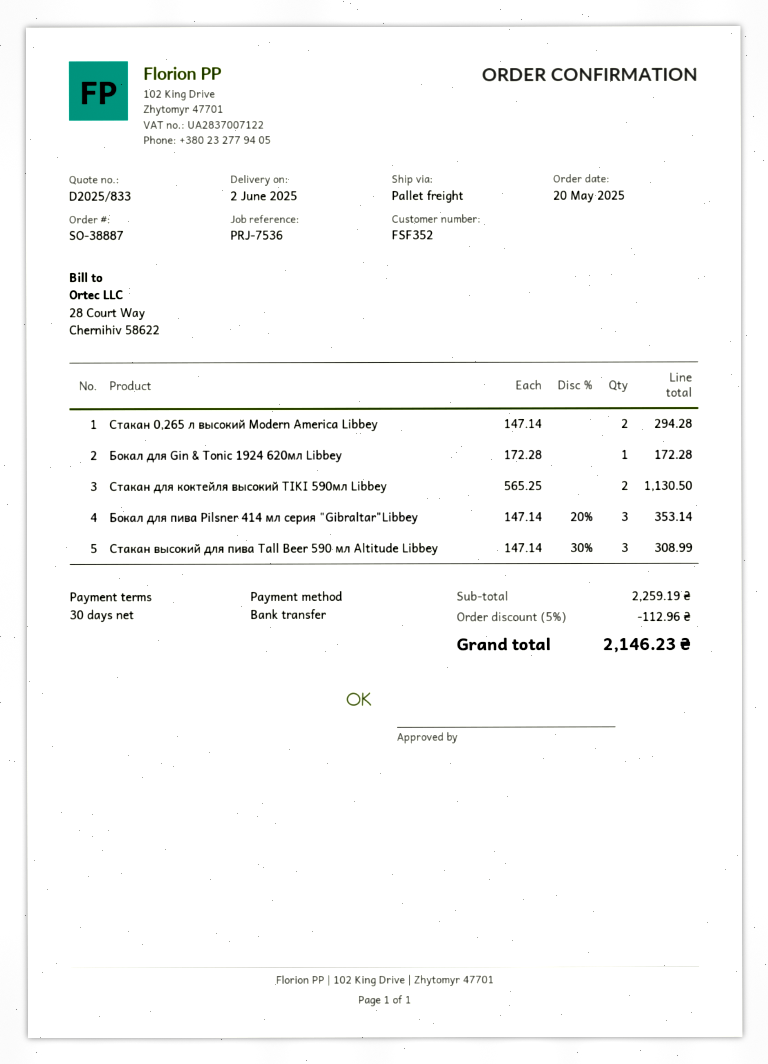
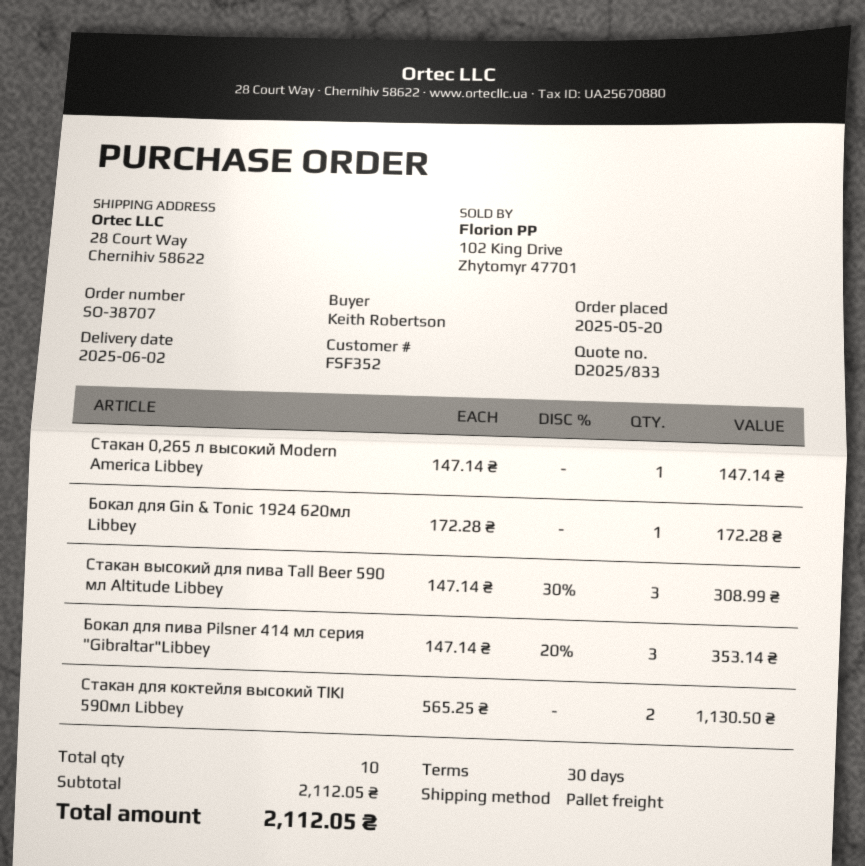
order number: SO-38887 -> SO-38707
Стакан 0,265 л высокий Modern America Libbey: 2 x 147.14 = 294.28 -> 1 x 147.14 = 147.14
subtotal: 2259.19 -> 2112.05
discount: 5% = 112.96 -> none
total: 2146.23 -> 2112.05

